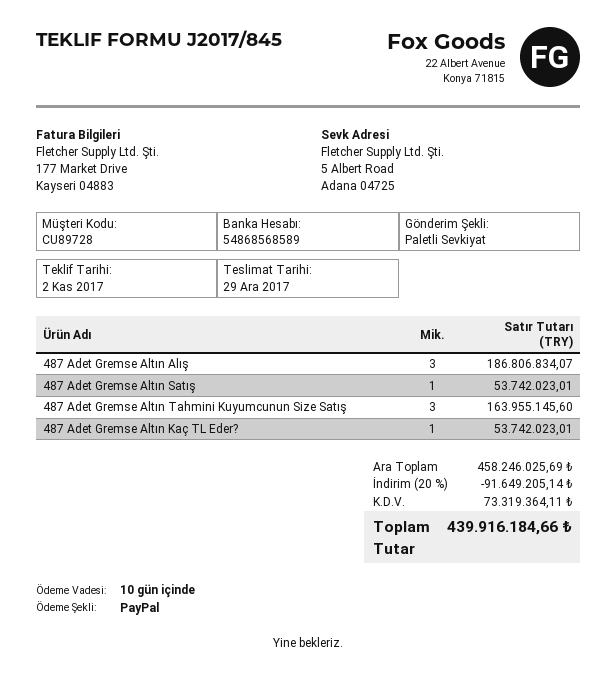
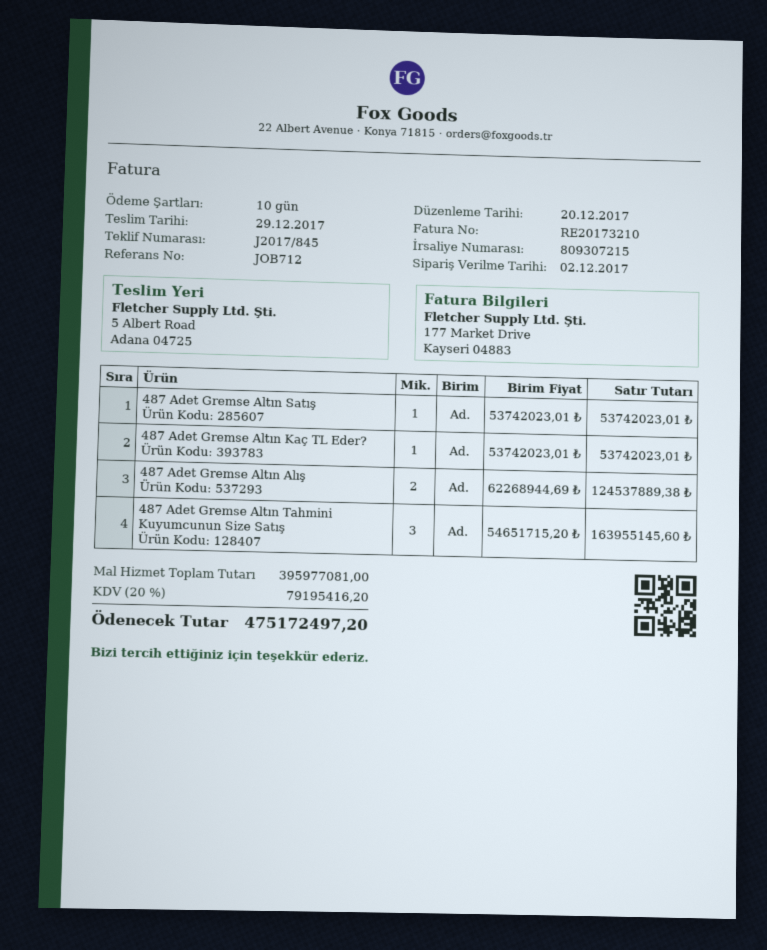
487 Adet Gremse Altın Alış: 3 for 186806834.07 -> 2 for 124537889.38
subtotal: 458246025.69 -> 395977081.00
discount: 20% = 91649205.14 -> none
tax: 73319364.11 -> 79195416.20
total: 439916184.66 -> 475172497.20

